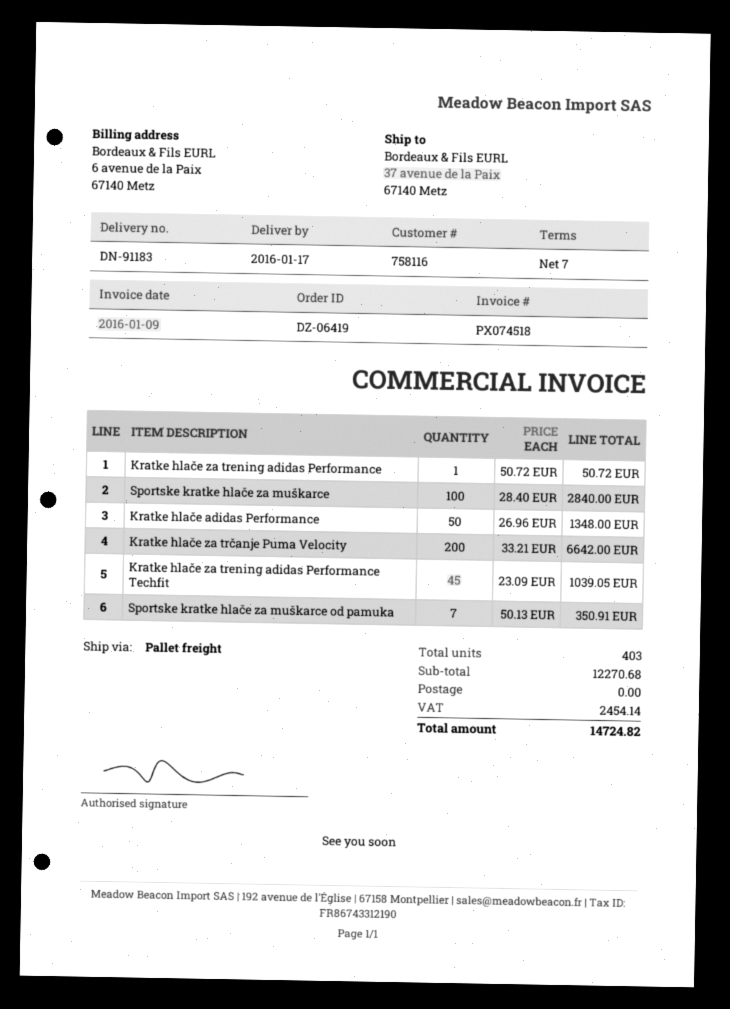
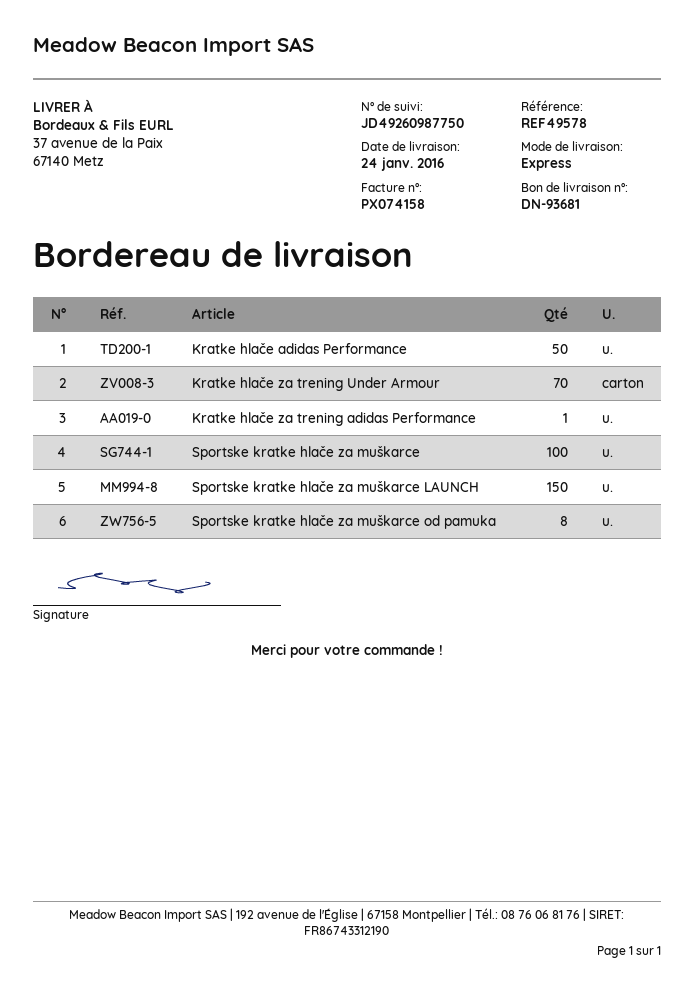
delivery note number: DN-91183 -> DN-93681
delivery date: 2016-01-17 -> 2016-01-24
invoice number: PX074518 -> PX074158
shipping method: pallet freight -> express
Kratke hlače za trčanje Puma Velocity: 200 -> none
Kratke hlače za trening adidas Performance Techfit: 45 -> none
Sportske kratke hlače za muškarce od pamuka: 7 -> 8
Kratke hlače za trening Under Armour: none -> 70
Sportske kratke hlače za muškarce LAUNCH: none -> 150

